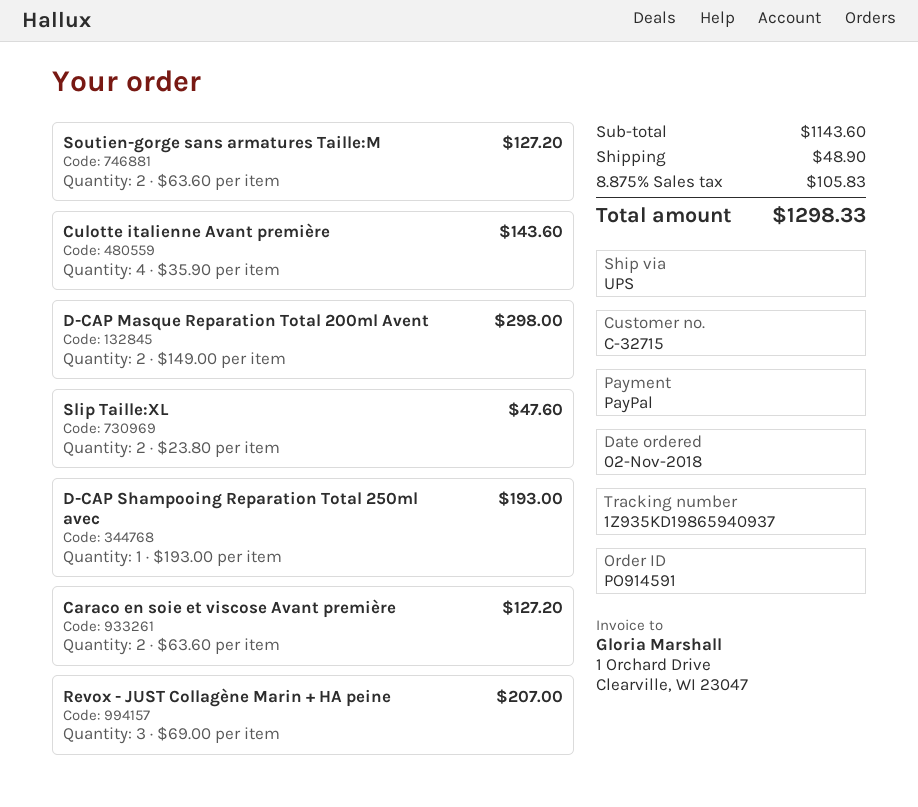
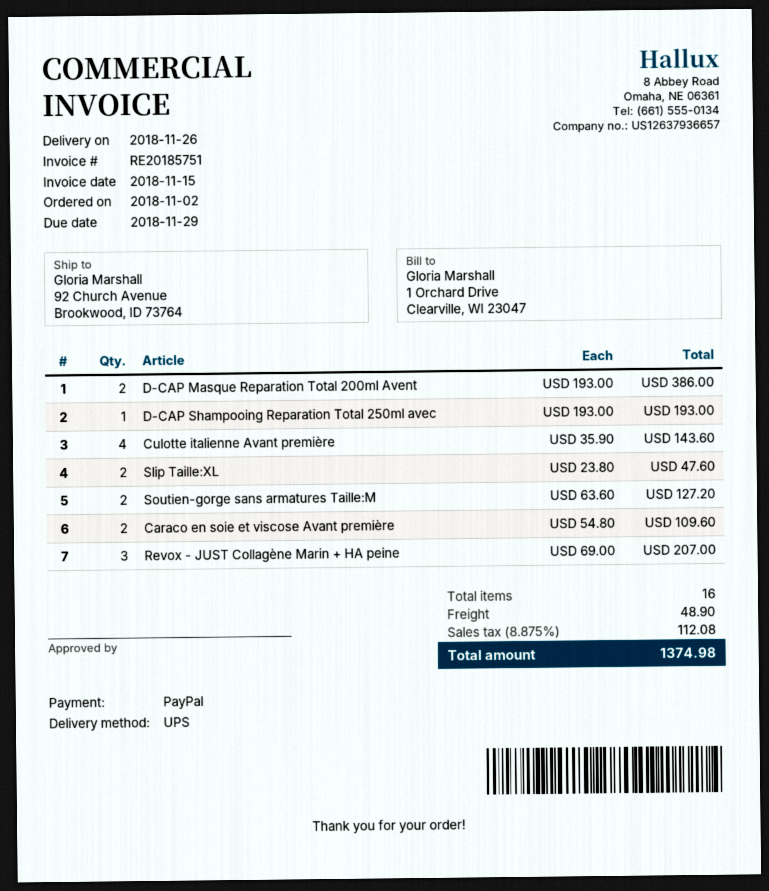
D-CAP Masque Reparation Total 200ml Avent: 2 x 149.00 = 298.00 -> 2 x 193.00 = 386.00
Caraco en soie et viscose Avant première: 2 x 63.60 = 127.20 -> 2 x 54.80 = 109.60
tax: 8.875% = 105.83 -> 8.875% = 112.08
total: 1298.33 -> 1374.98

